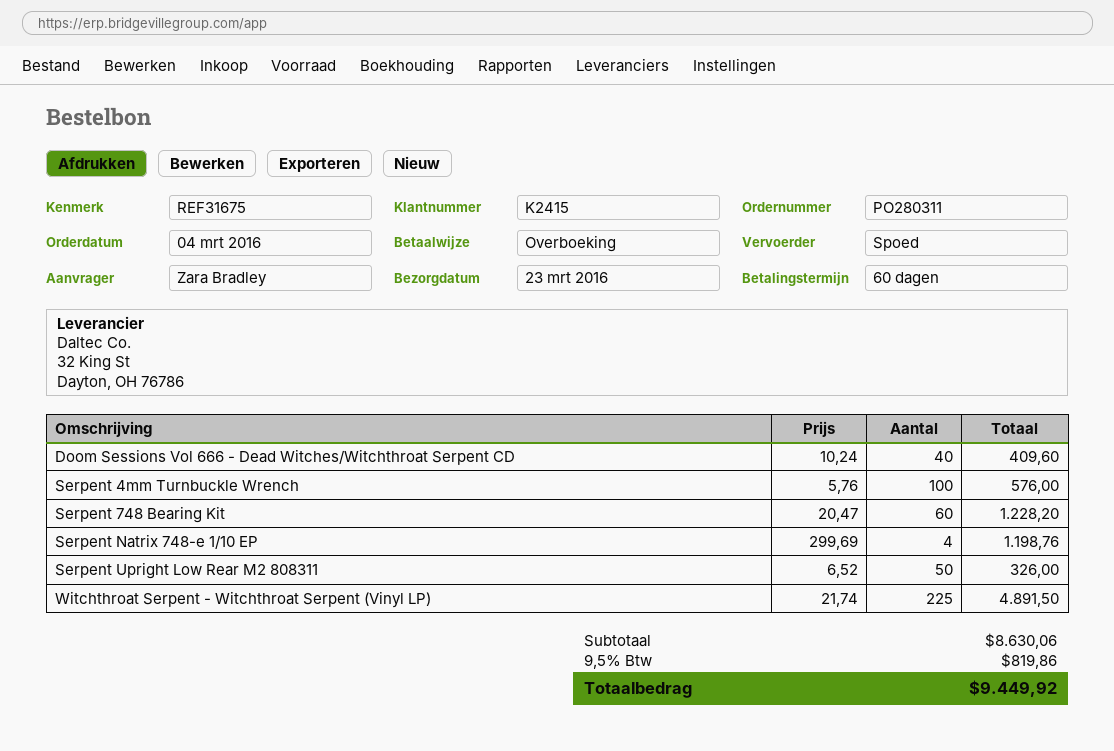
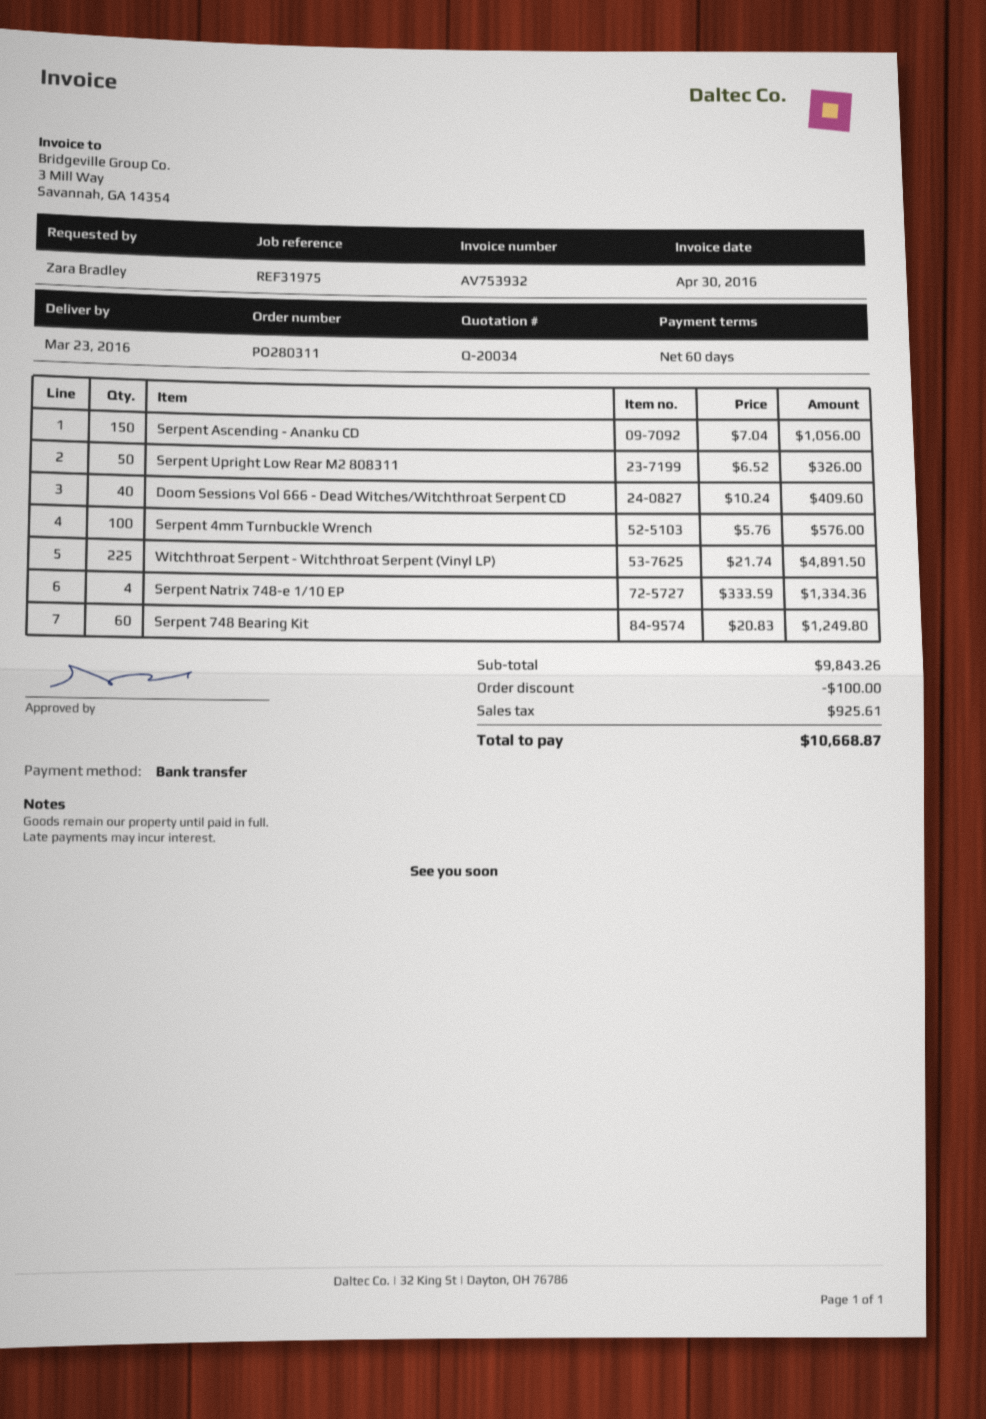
reference: REF31675 -> REF31975
Serpent 748 Bearing Kit: 60 x 20.47 = 1228.20 -> 60 x 20.83 = 1249.80
Serpent Natrix 748-e 1/10 EP: 4 x 299.69 = 1198.76 -> 4 x 333.59 = 1334.36
Serpent Ascending - Ananku CD: none -> 150 x 7.04 = 1056.00
subtotal: 8630.06 -> 9843.26
discount: none -> 100.00
tax: 819.86 -> 925.61
total: 9449.92 -> 10668.87

